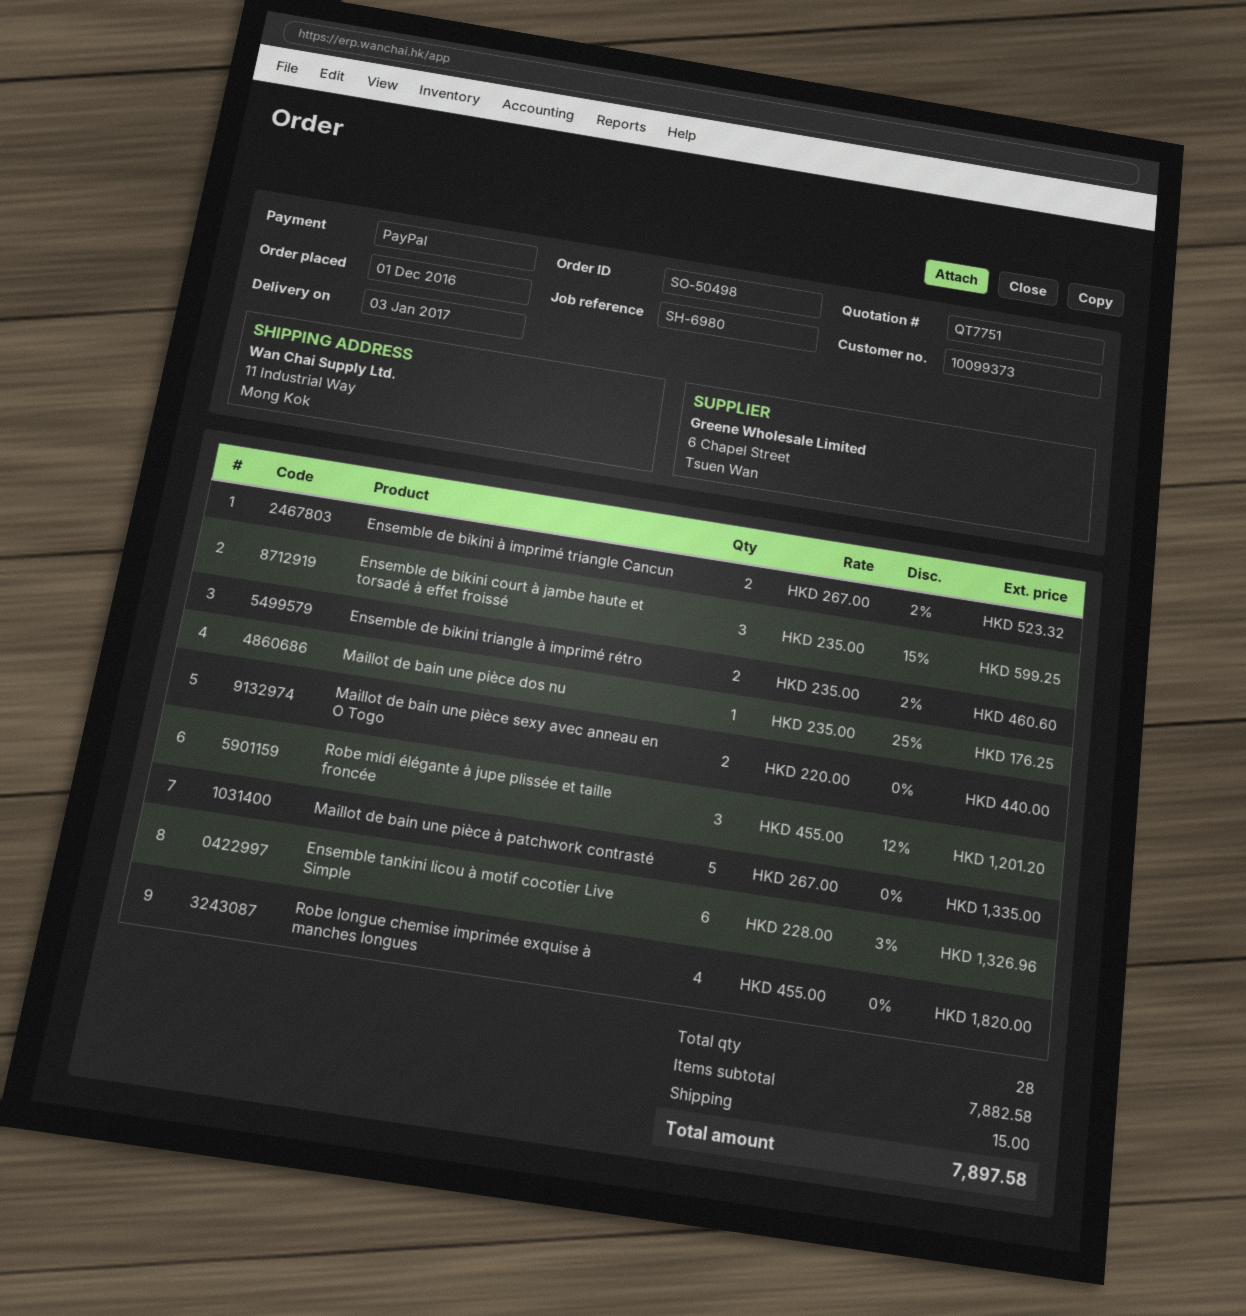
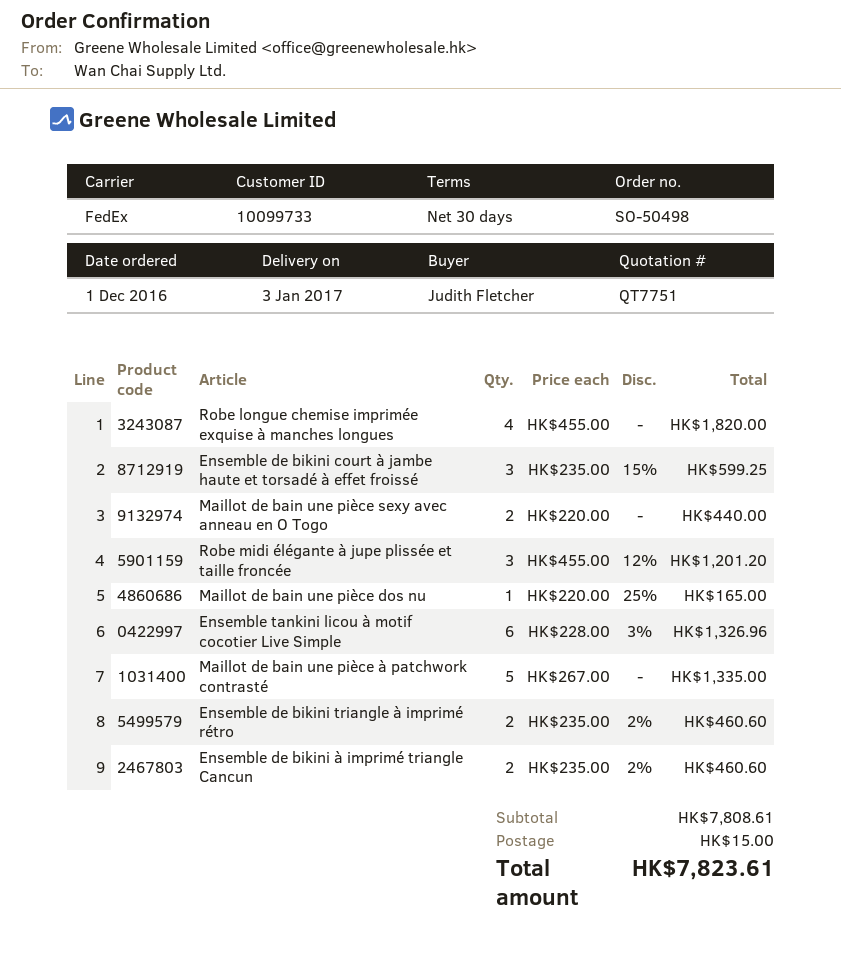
customer number: 10099373 -> 10099733
Ensemble de bikini à imprimé triangle Cancun: 2 x 267.00 - 2% = 523.32 -> 2 x 235.00 - 2% = 460.60
Maillot de bain une pièce dos nu: 1 x 235.00 - 25% = 176.25 -> 1 x 220.00 - 25% = 165.00
subtotal: 7882.58 -> 7808.61
total: 7897.58 -> 7823.61

